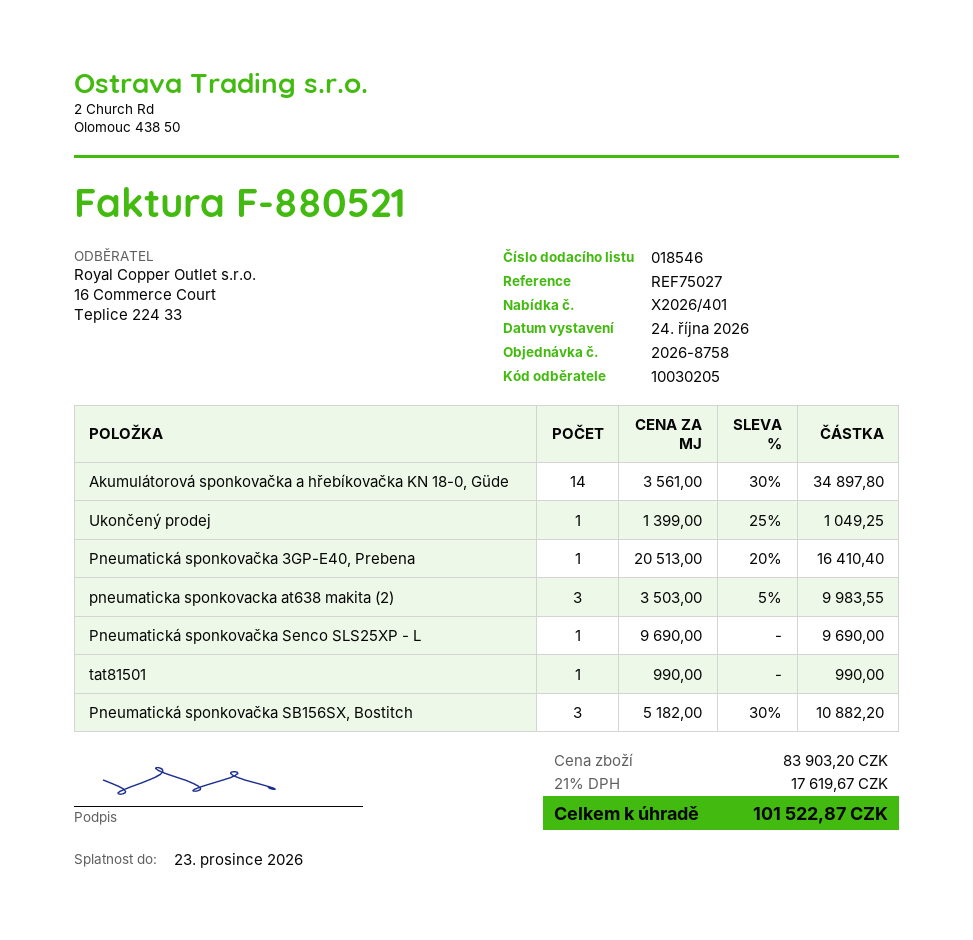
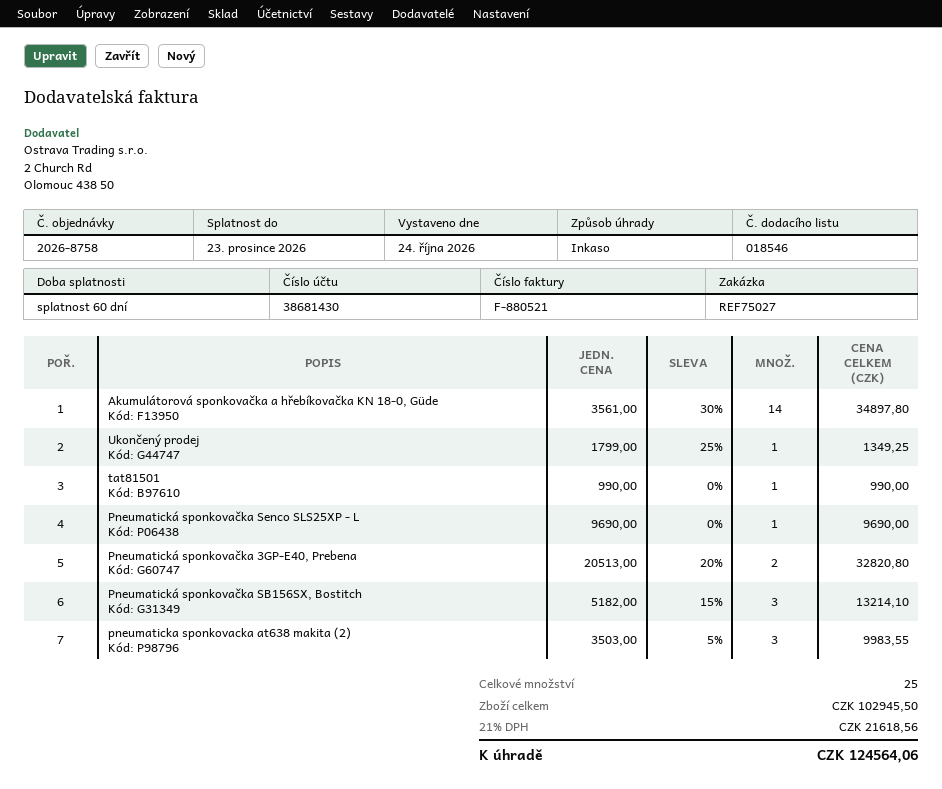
Ukončený prodej: 1 x 1399.00 - 25% = 1049.25 -> 1 x 1799.00 - 25% = 1349.25
Pneumatická sponkovačka 3GP-E40, Prebena: 1 x 20513.00 - 20% = 16410.40 -> 2 x 20513.00 - 20% = 32820.80
Pneumatická sponkovačka SB156SX, Bostitch: 3 x 5182.00 - 30% = 10882.20 -> 3 x 5182.00 - 15% = 13214.10
subtotal: 83903.20 -> 102945.50
tax: 21% = 17619.67 -> 21% = 21618.56
total: 101522.87 -> 124564.06

